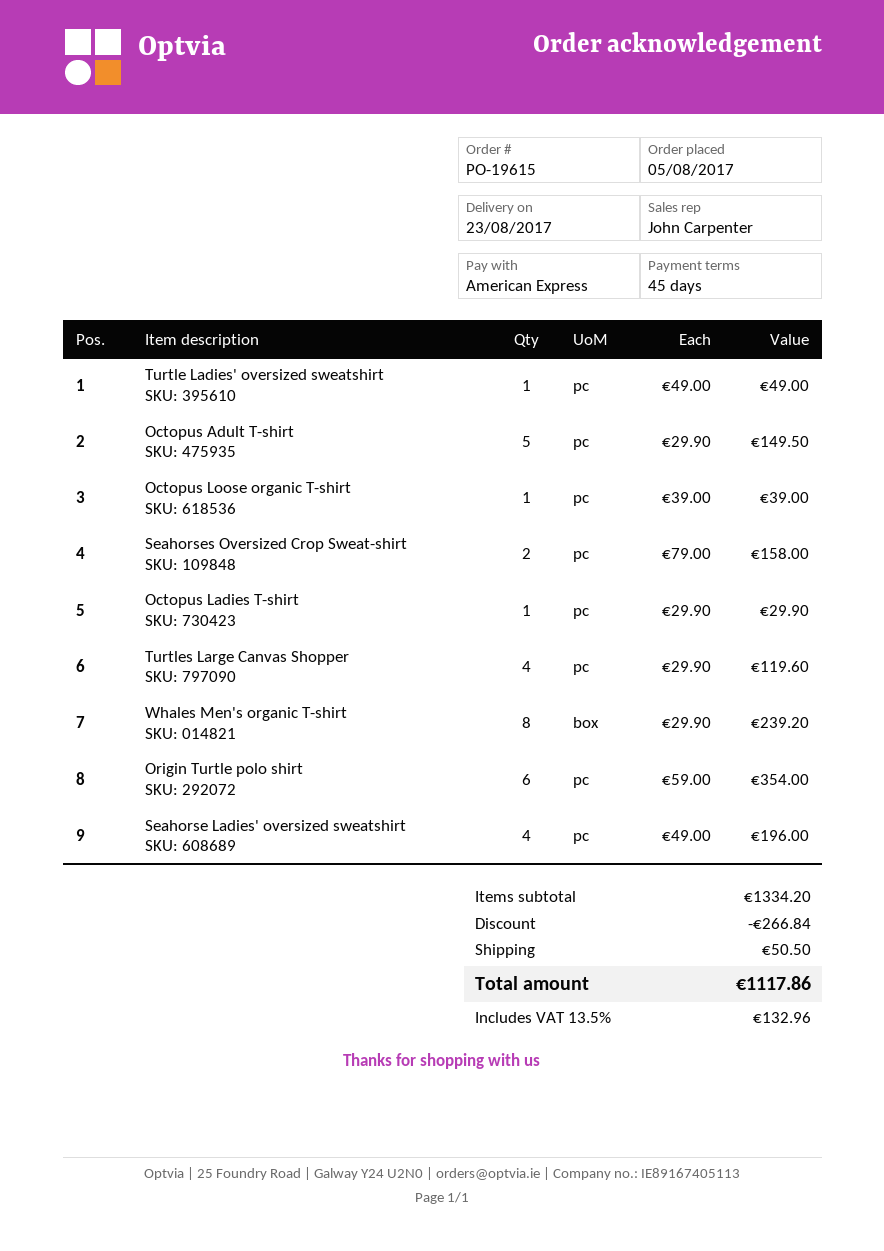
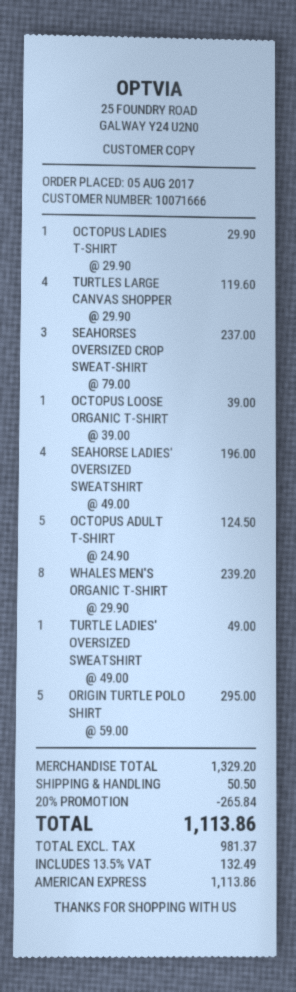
Octopus Adult T-shirt: 5 x 29.90 = 149.50 -> 5 x 24.90 = 124.50
Seahorses Oversized Crop Sweat-shirt: 2 x 79.00 = 158.00 -> 3 x 79.00 = 237.00
Origin Turtle polo shirt: 6 x 59.00 = 354.00 -> 5 x 59.00 = 295.00
subtotal: 1334.20 -> 1329.20
discount: 266.84 -> 265.84
tax: 13.5% = 132.96 -> 13.5% = 132.49
total: 1117.86 -> 1113.86

